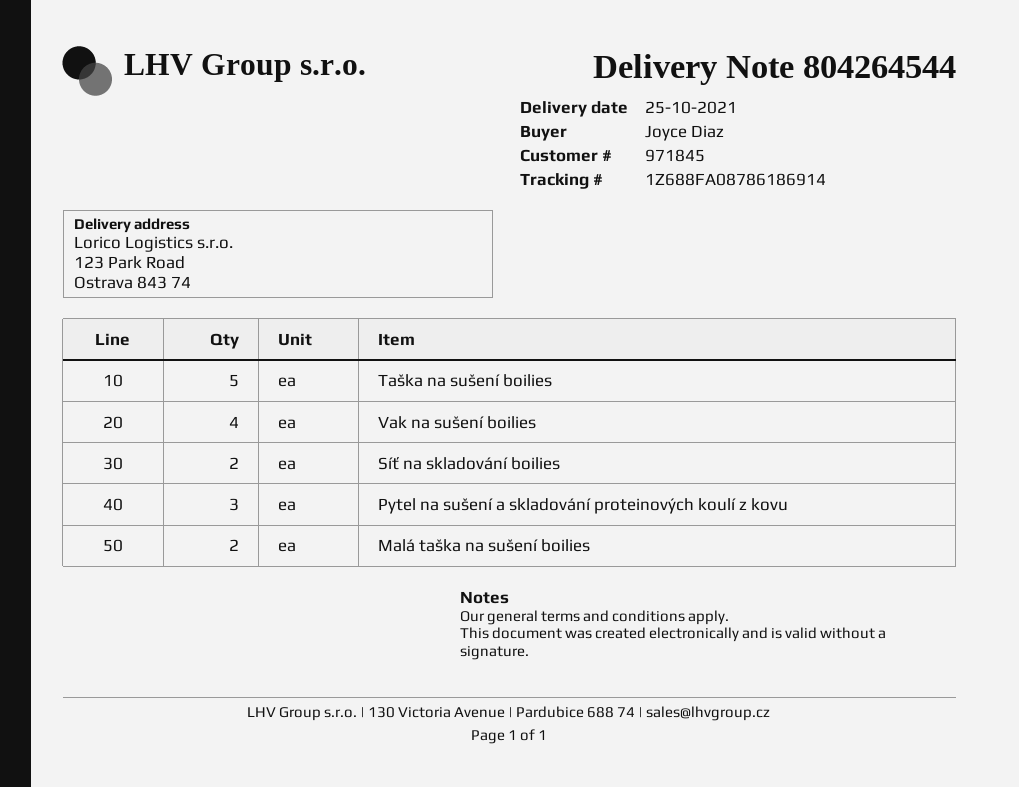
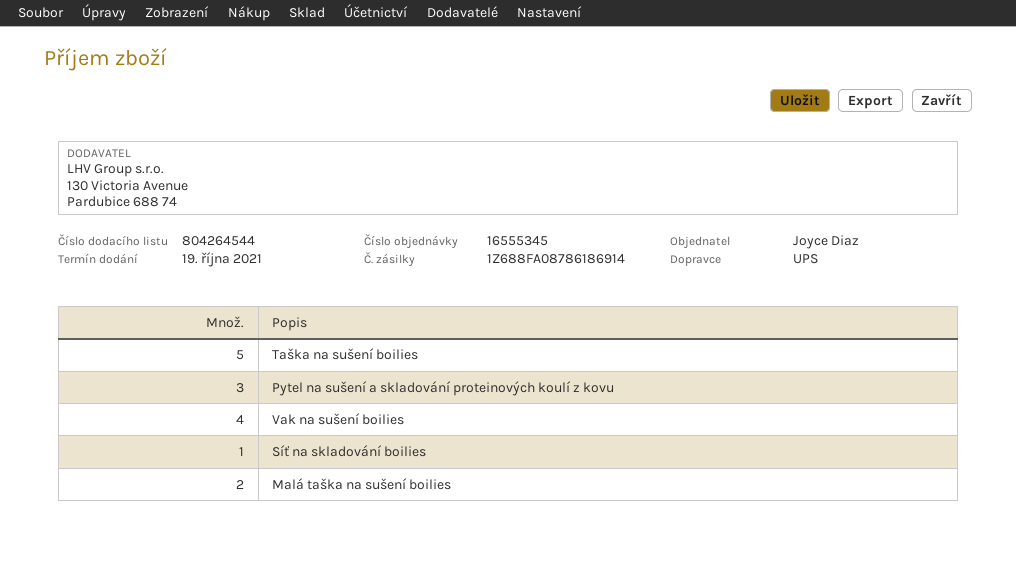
delivery date: 2021-10-25 -> 2021-10-19
Síť na skladování boilies: 2 -> 1

